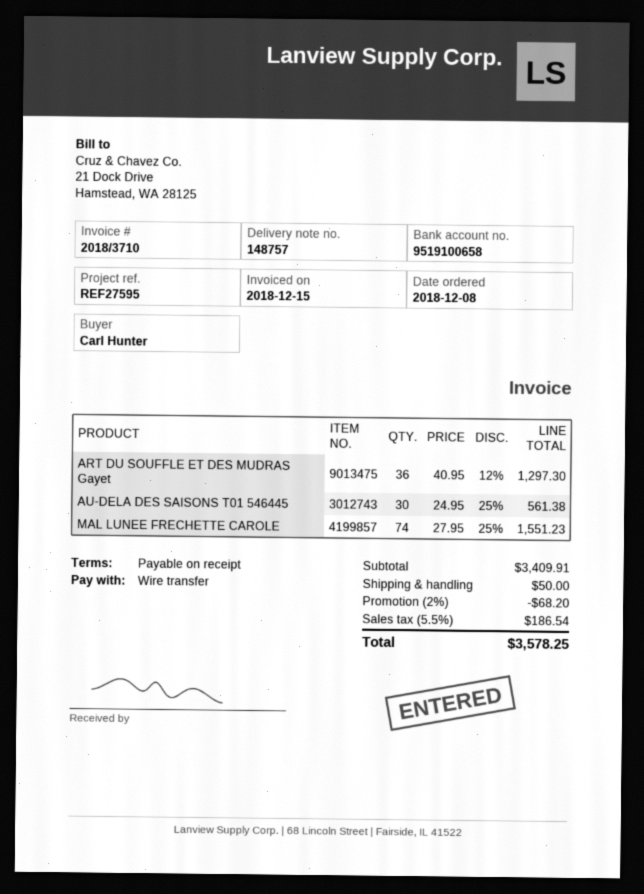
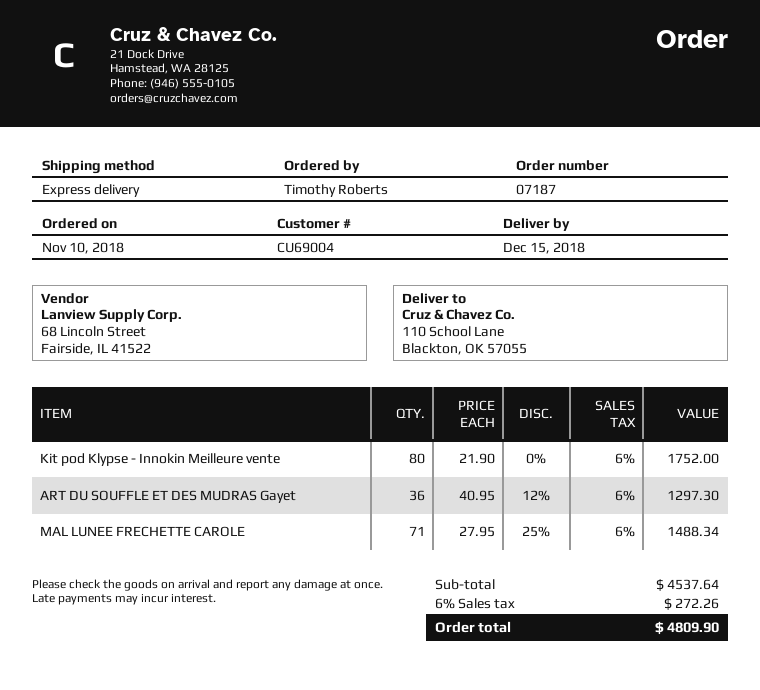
order date: 2018-12-08 -> 2018-11-10
ordered by: Carl Hunter -> Timothy Roberts
AU-DELA DES SAISONS T01 546445: 30 x 24.95 - 25% = 561.38 -> none
MAL LUNEE FRECHETTE CAROLE: 74 x 27.95 - 25% = 1551.23 -> 71 x 27.95 - 25% = 1488.34
Kit pod Klypse - Innokin Meilleure vente: none -> 80 x 21.90 = 1752.00
subtotal: 3409.91 -> 4537.64
discount: 2% = 68.20 -> none
shipping: 50.00 -> none
tax: 5.5% = 186.54 -> 6% = 272.26
total: 3578.25 -> 4809.90

